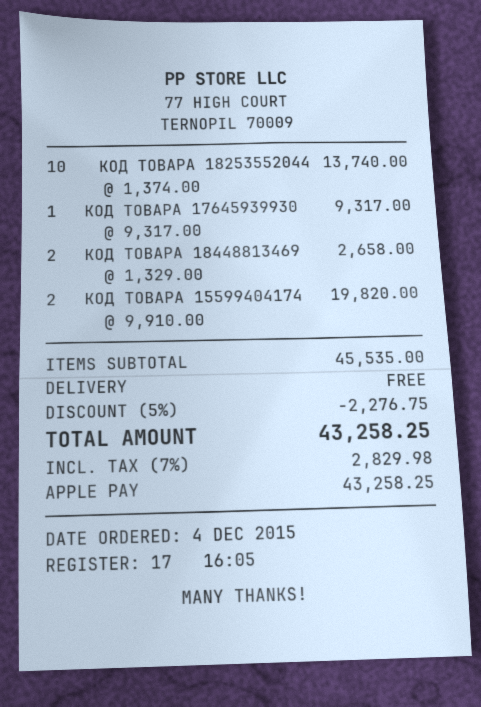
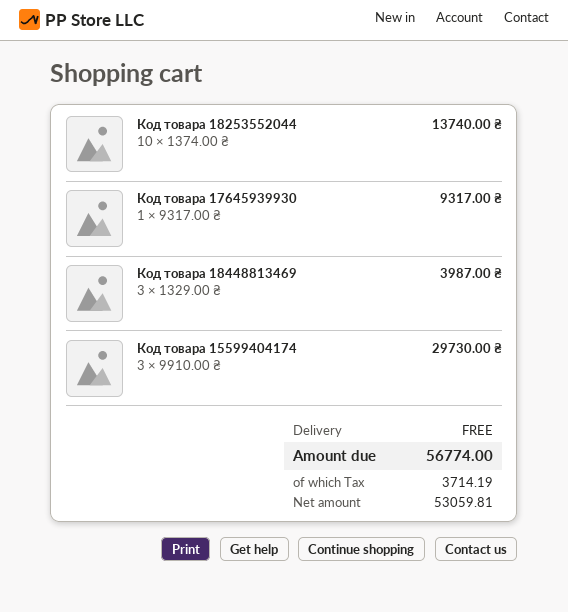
КОД ТОВАРА 18448813469: 2 x 1329.00 = 2658.00 -> 3 x 1329.00 = 3987.00
КОД ТОВАРА 15599404174: 2 x 9910.00 = 19820.00 -> 3 x 9910.00 = 29730.00
discount: 5% = 2276.75 -> none
tax: 2829.98 -> 3714.19
total: 43258.25 -> 56774.00

